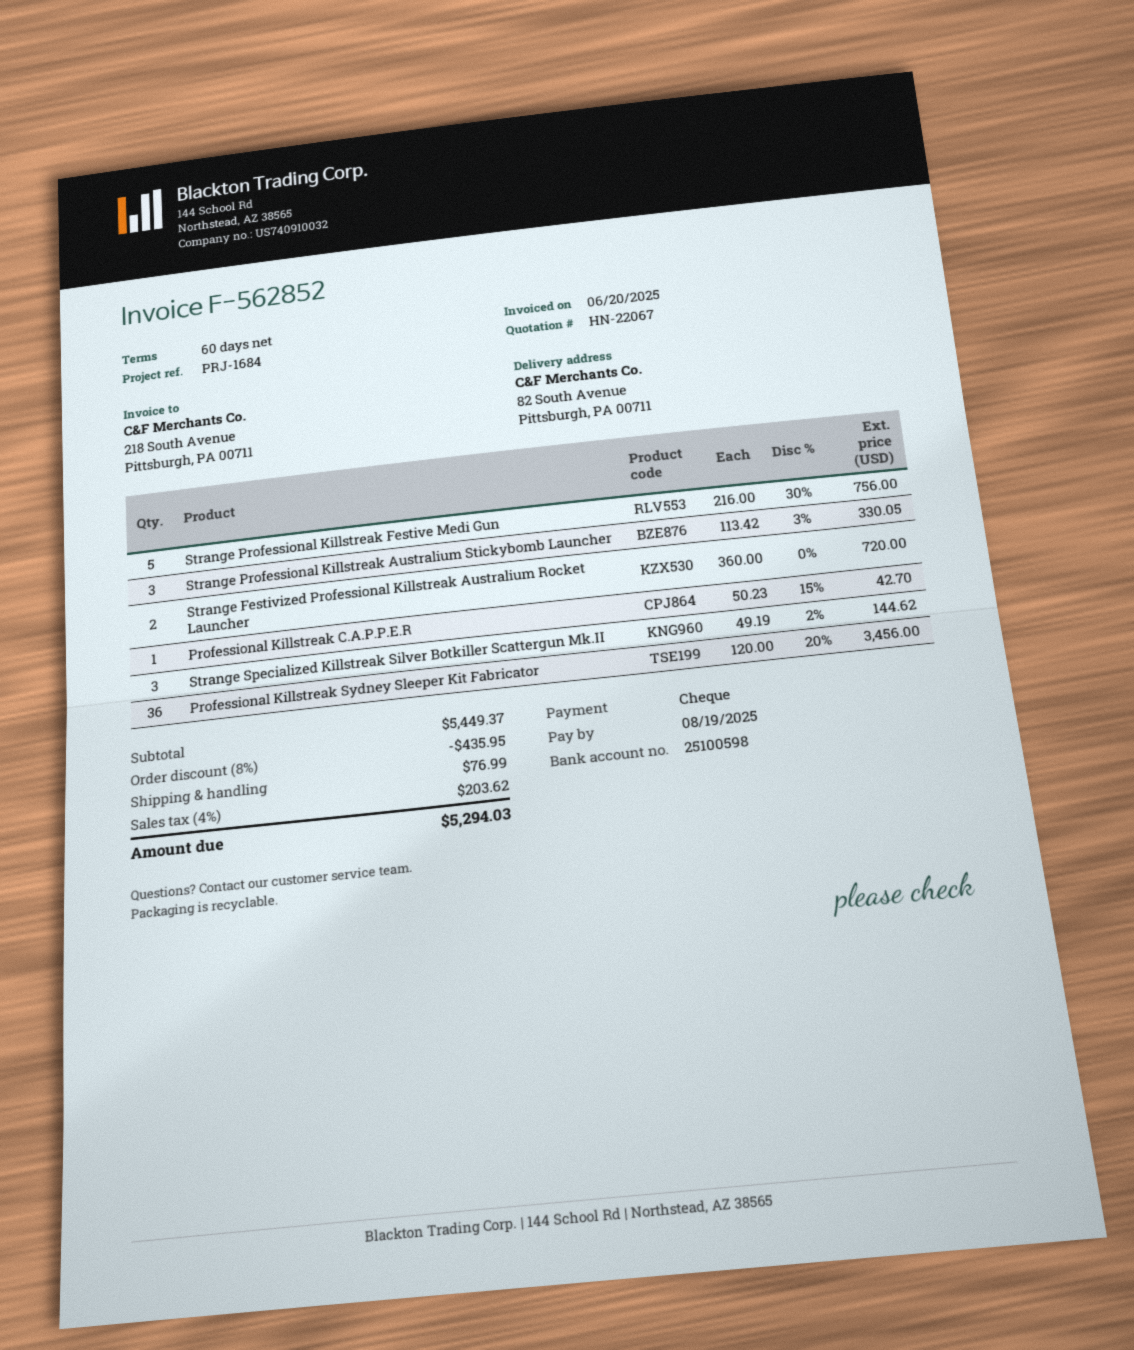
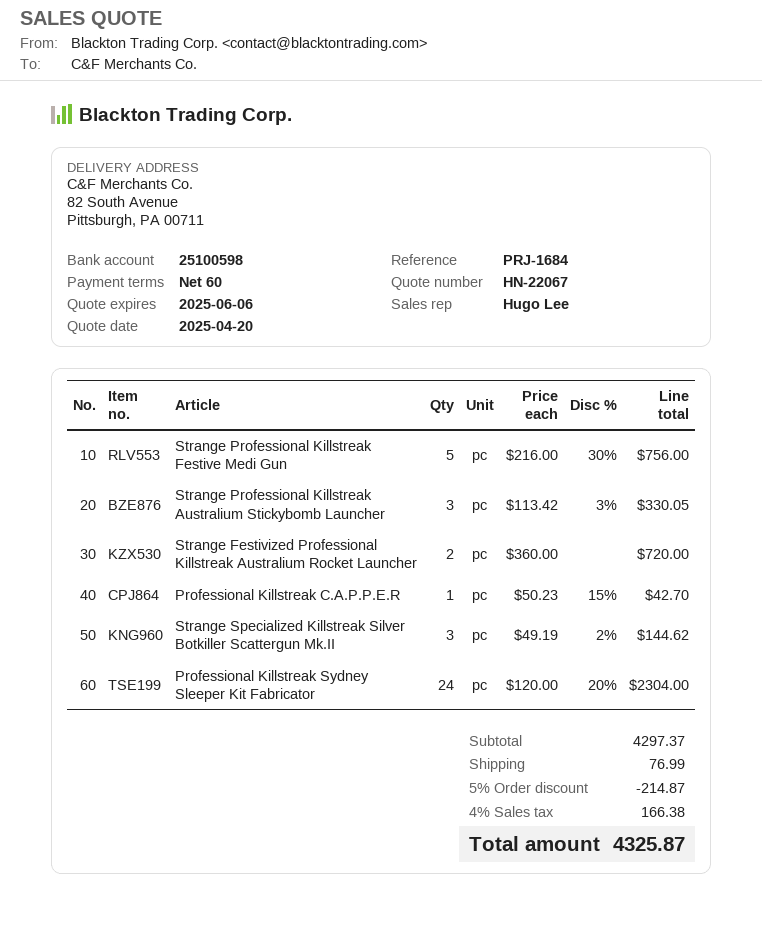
Professional Killstreak Sydney Sleeper Kit Fabricator: 36 x 120.00 - 20% = 3456.00 -> 24 x 120.00 - 20% = 2304.00
subtotal: 5449.37 -> 4297.37
discount: 8% = 435.95 -> 5% = 214.87
tax: 4% = 203.62 -> 4% = 166.38
total: 5294.03 -> 4325.87

